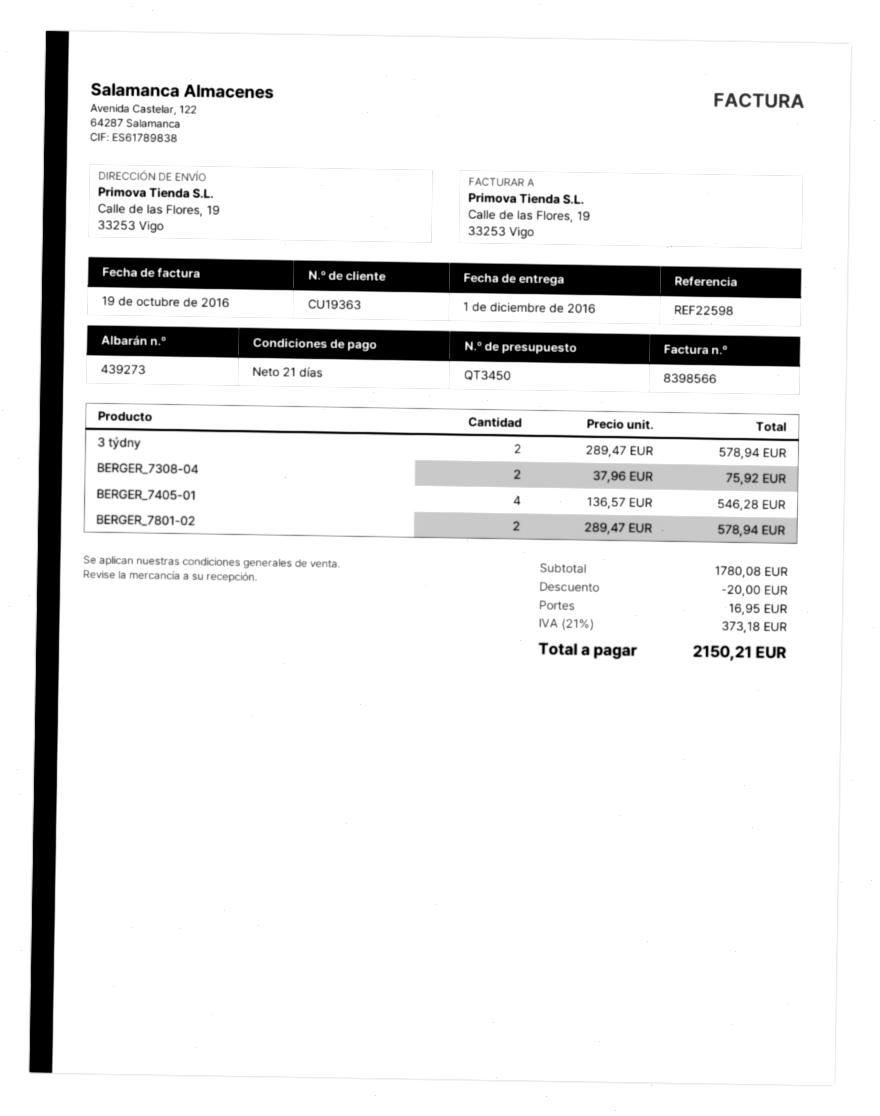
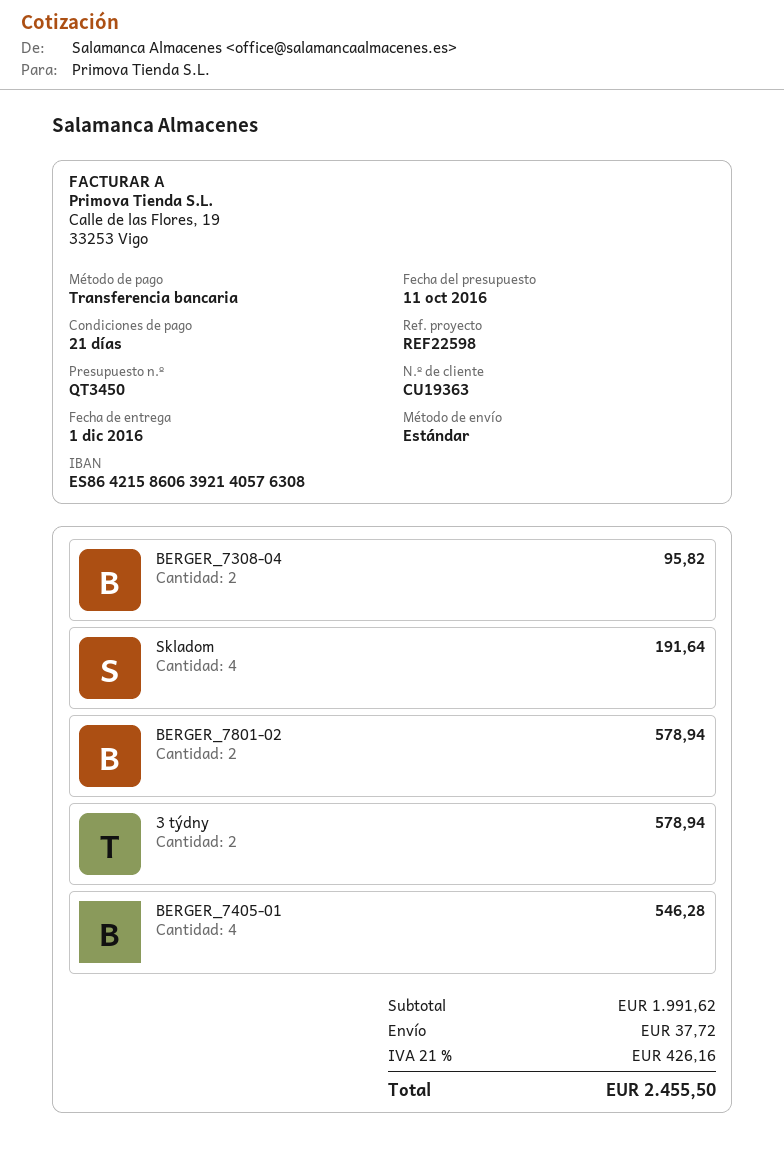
BERGER_7308-04: 2 for 75.92 -> 2 for 95.82
Skladom: none -> 4 for 191.64
subtotal: 1780.08 -> 1991.62
discount: 20.00 -> none
shipping: 16.95 -> 37.72
tax: 21% = 373.18 -> 21% = 426.16
total: 2150.21 -> 2455.50

